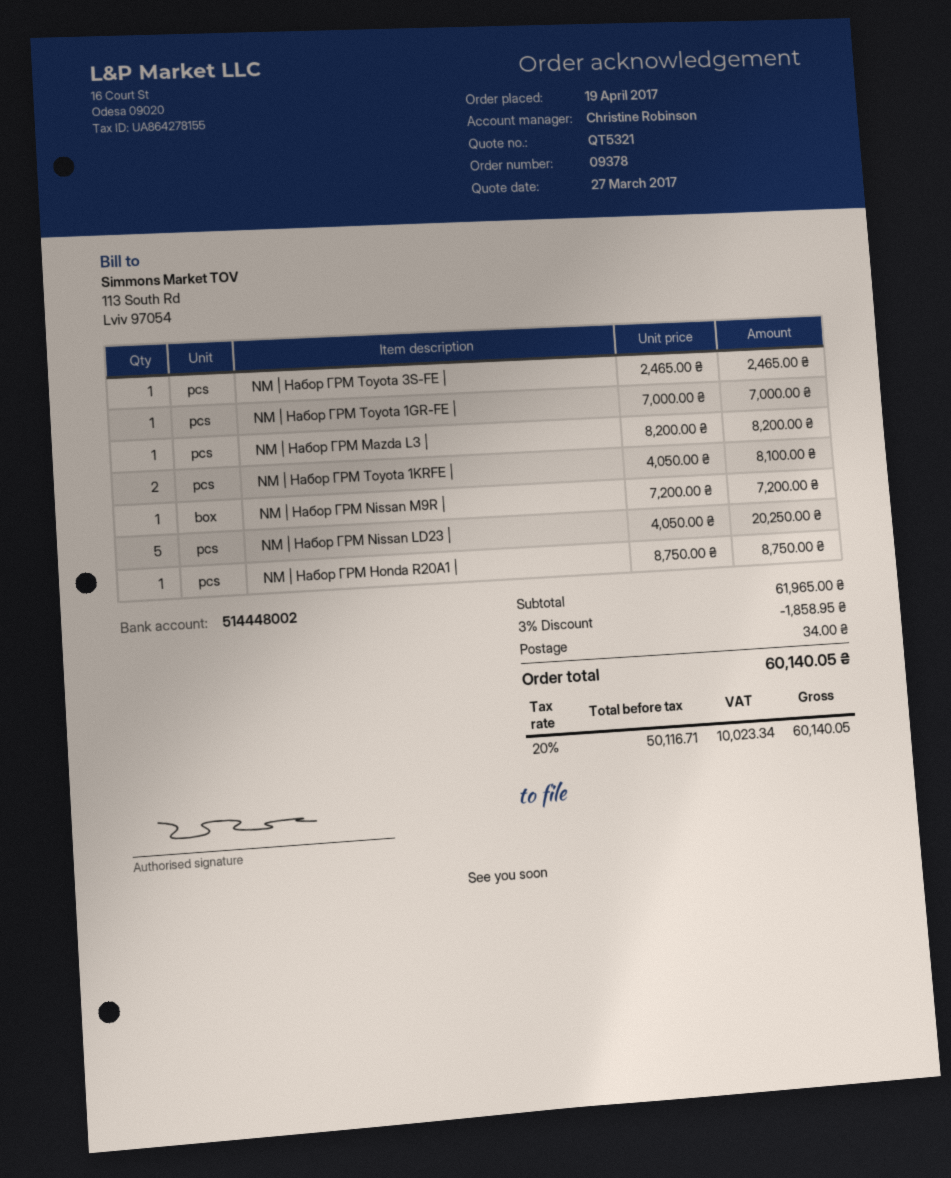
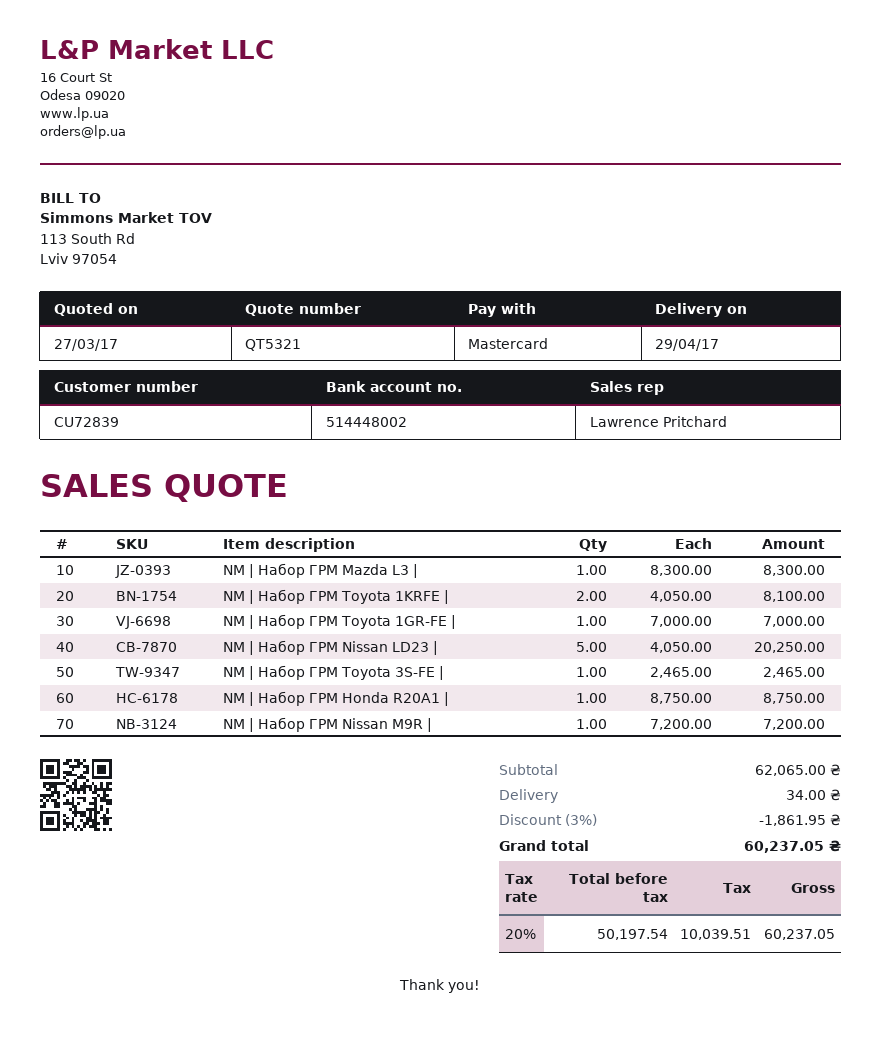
sales rep: Christine Robinson -> Lawrence Pritchard
NM | Набор ГРМ Mazda L3 |: 1 x 8200.00 = 8200.00 -> 1 x 8300.00 = 8300.00
subtotal: 61965.00 -> 62065.00
discount: 3% = 1858.95 -> 3% = 1861.95
net: 50116.71 -> 50197.54
tax: 20% = 10023.34 -> 20% = 10039.51
total: 60140.05 -> 60237.05

